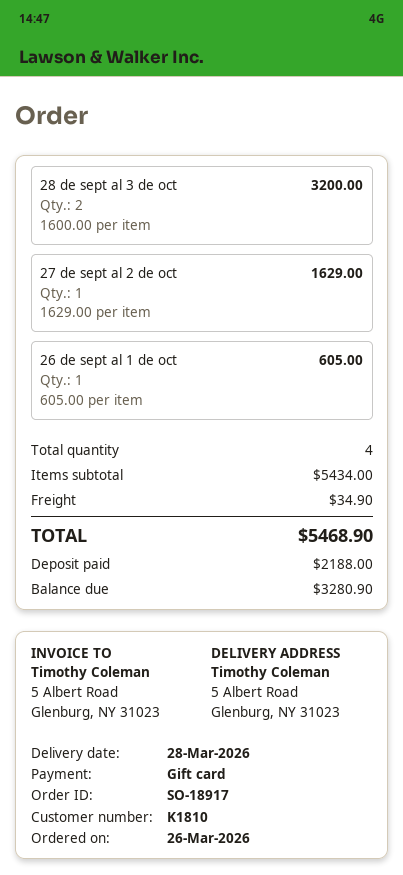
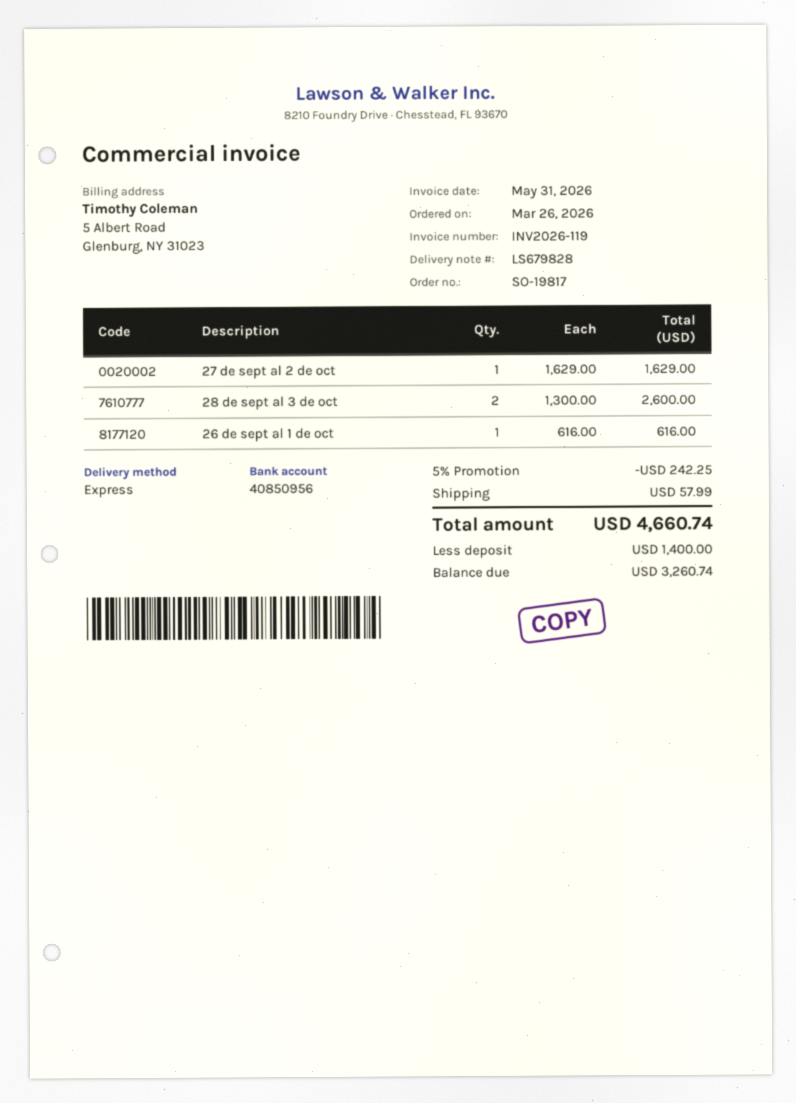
order number: SO-18917 -> SO-19817
28 de sept al 3 de oct: 2 x 1600.00 = 3200.00 -> 2 x 1300.00 = 2600.00
26 de sept al 1 de oct: 1 x 605.00 = 605.00 -> 1 x 616.00 = 616.00
discount: none -> 5% = 242.25
shipping: 34.90 -> 57.99
total: 5468.90 -> 4660.74
deposit: 2188.00 -> 1400.00
balance: 3280.90 -> 3260.74

